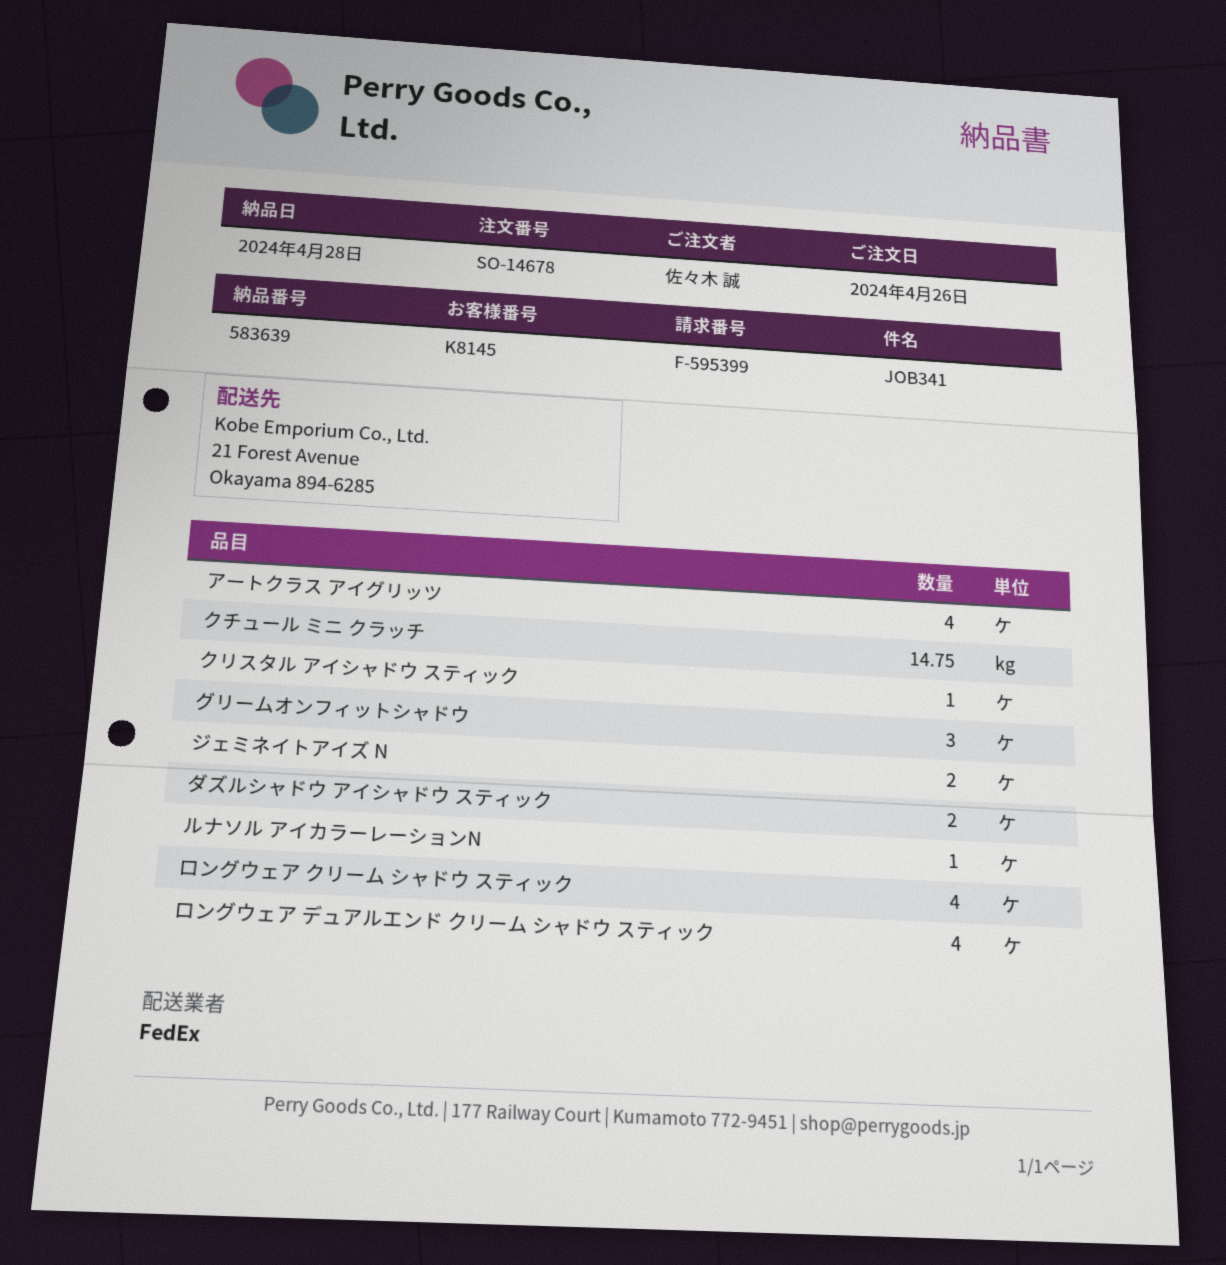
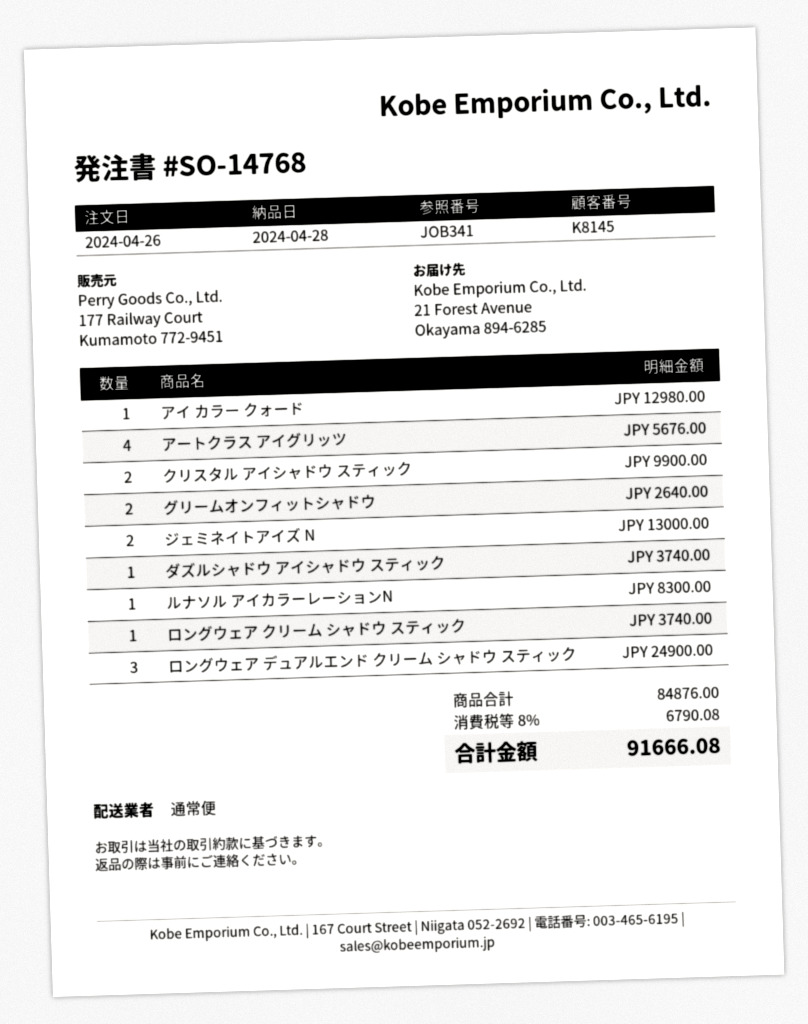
order number: SO-14678 -> SO-14768
shipping method: FedEx -> standard
クチュール ミニ クラッチ: 14.75 -> none
クリスタル アイシャドウ スティック: 1 -> 2
グリームオンフィットシャドウ: 3 -> 2
ダズルシャドウ アイシャドウ スティック: 2 -> 1
ロングウェア クリーム シャドウ スティック: 4 -> 1
ロングウェア デュアルエンド クリーム シャドウ スティック: 4 -> 3
アイ カラー クォード: none -> 1

